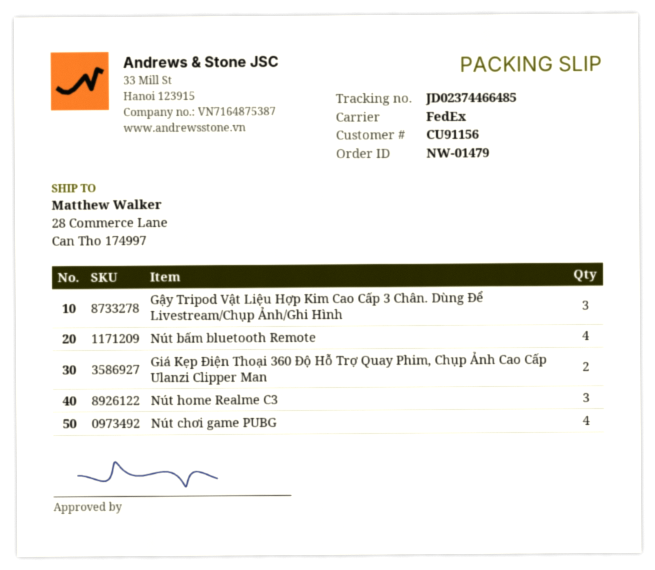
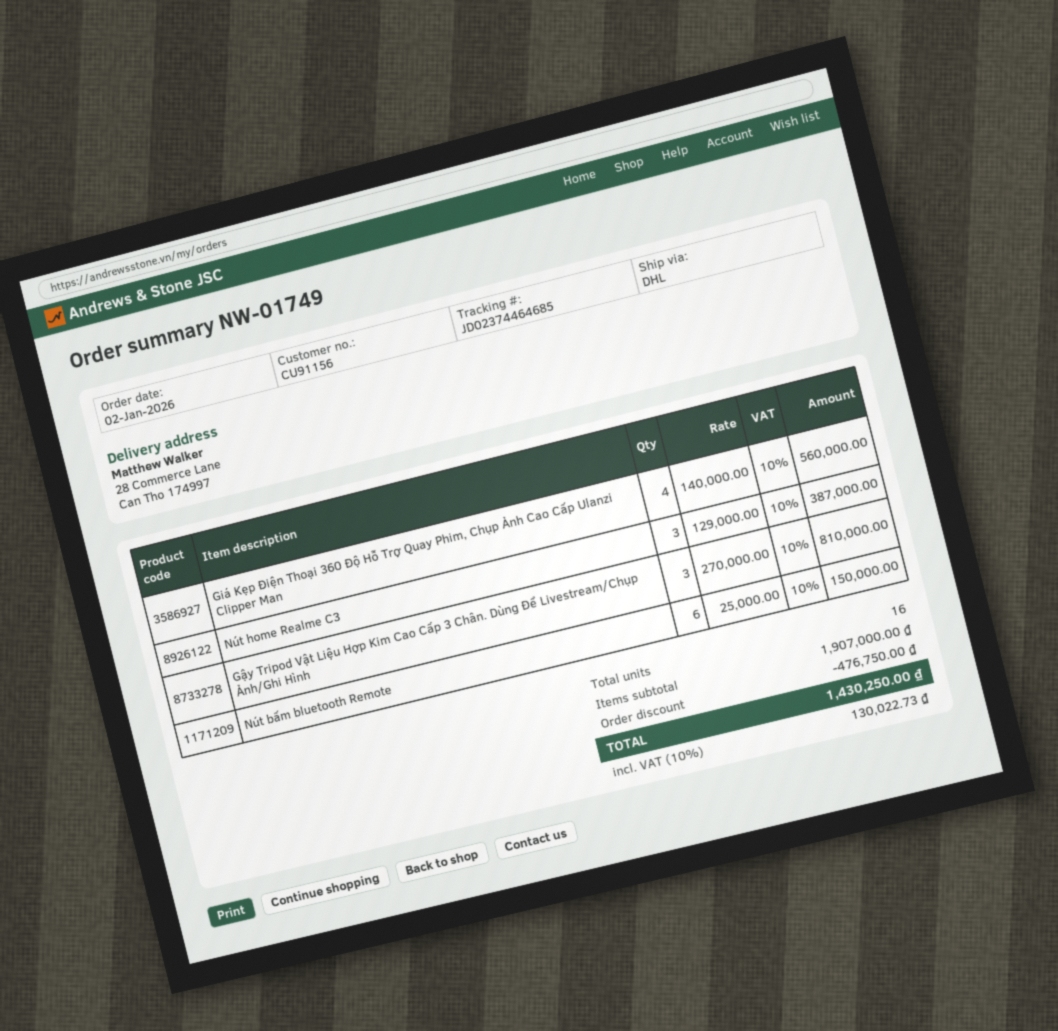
order number: NW-01479 -> NW-01749
shipping method: FedEx -> DHL
tracking number: JD02374466485 -> JD02374464685
Nút bấm bluetooth Remote: 4 -> 6
Giá Kẹp Điện Thoại 360 Độ Hỗ Trợ Quay Phim, Chụp Ảnh Cao Cấp Ulanzi Clipper Man: 2 -> 4
Nút chơi game PUBG: 4 -> none

